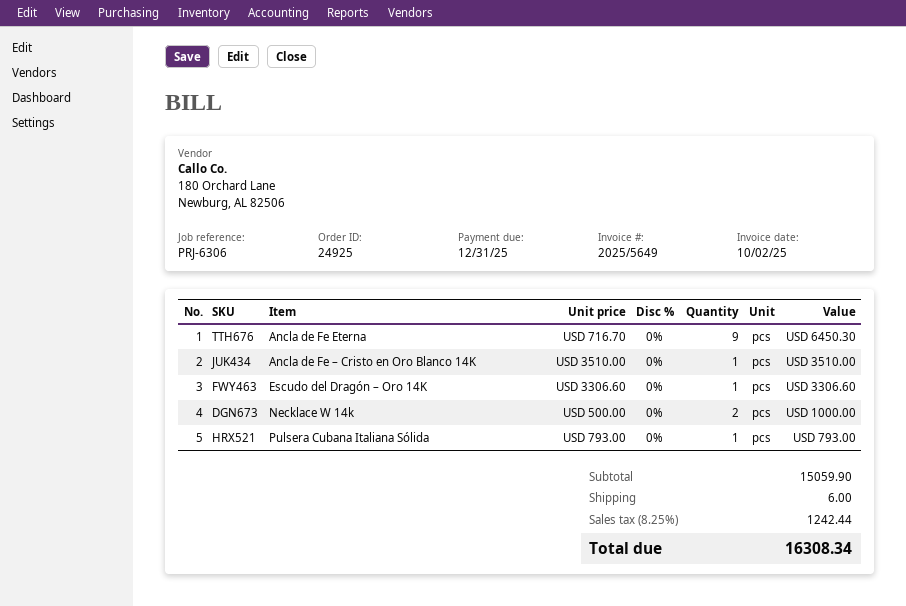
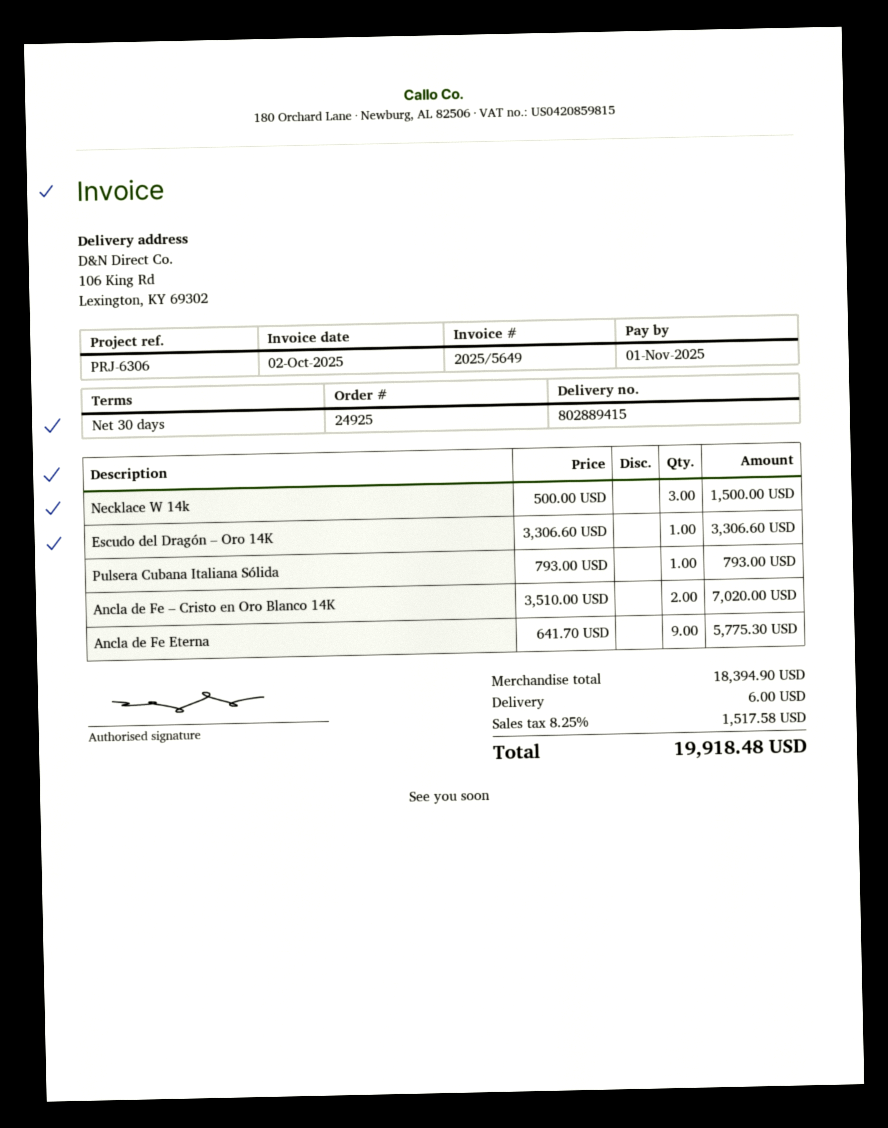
due date: 2025-12-31 -> 2025-11-01
Ancla de Fe Eterna: 9 x 716.70 = 6450.30 -> 9 x 641.70 = 5775.30
Ancla de Fe – Cristo en Oro Blanco 14K: 1 x 3510.00 = 3510.00 -> 2 x 3510.00 = 7020.00
Necklace W 14k: 2 x 500.00 = 1000.00 -> 3 x 500.00 = 1500.00
subtotal: 15059.90 -> 18394.90
tax: 8.25% = 1242.44 -> 8.25% = 1517.58
total: 16308.34 -> 19918.48

